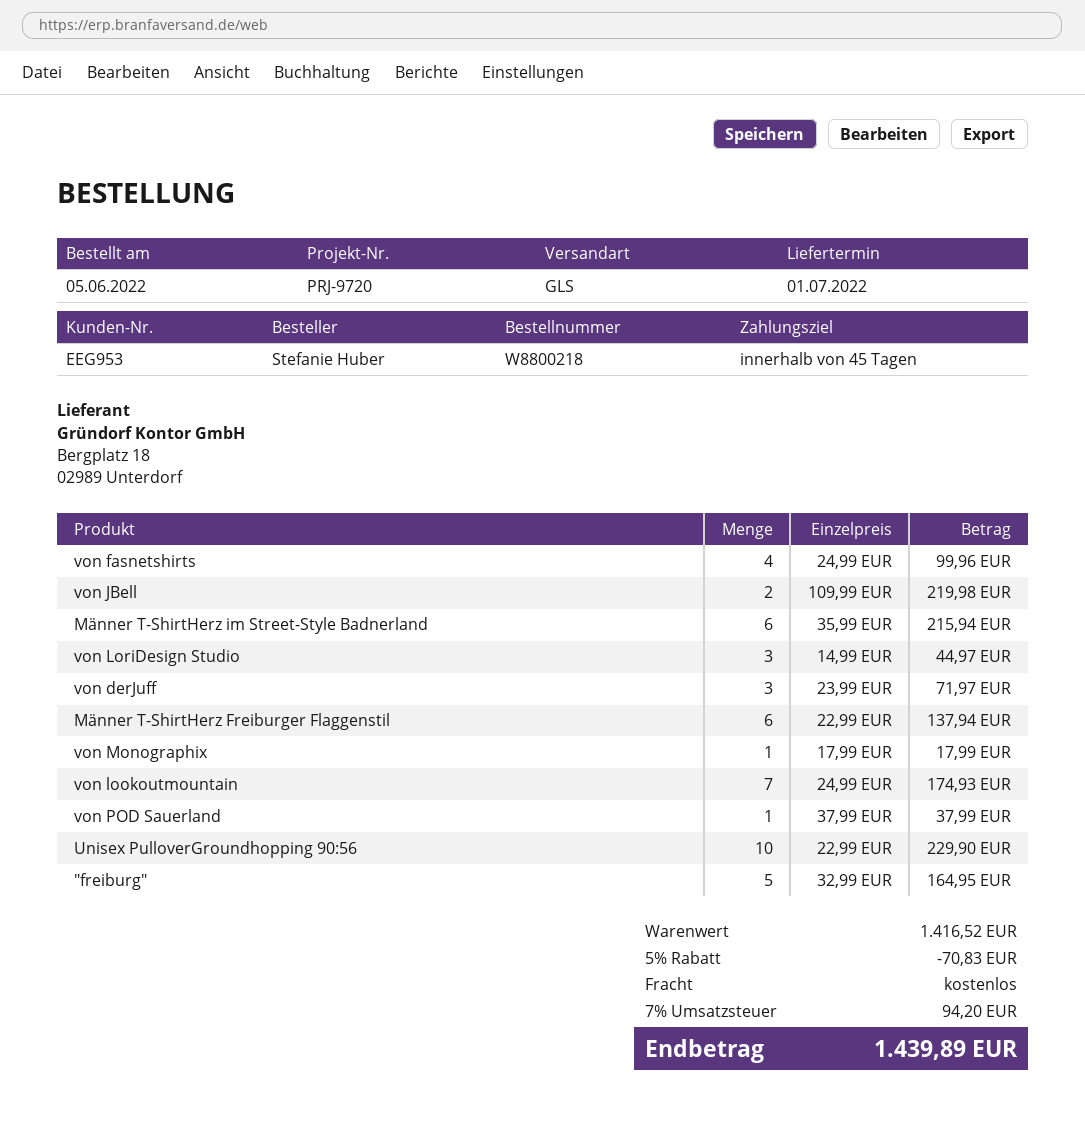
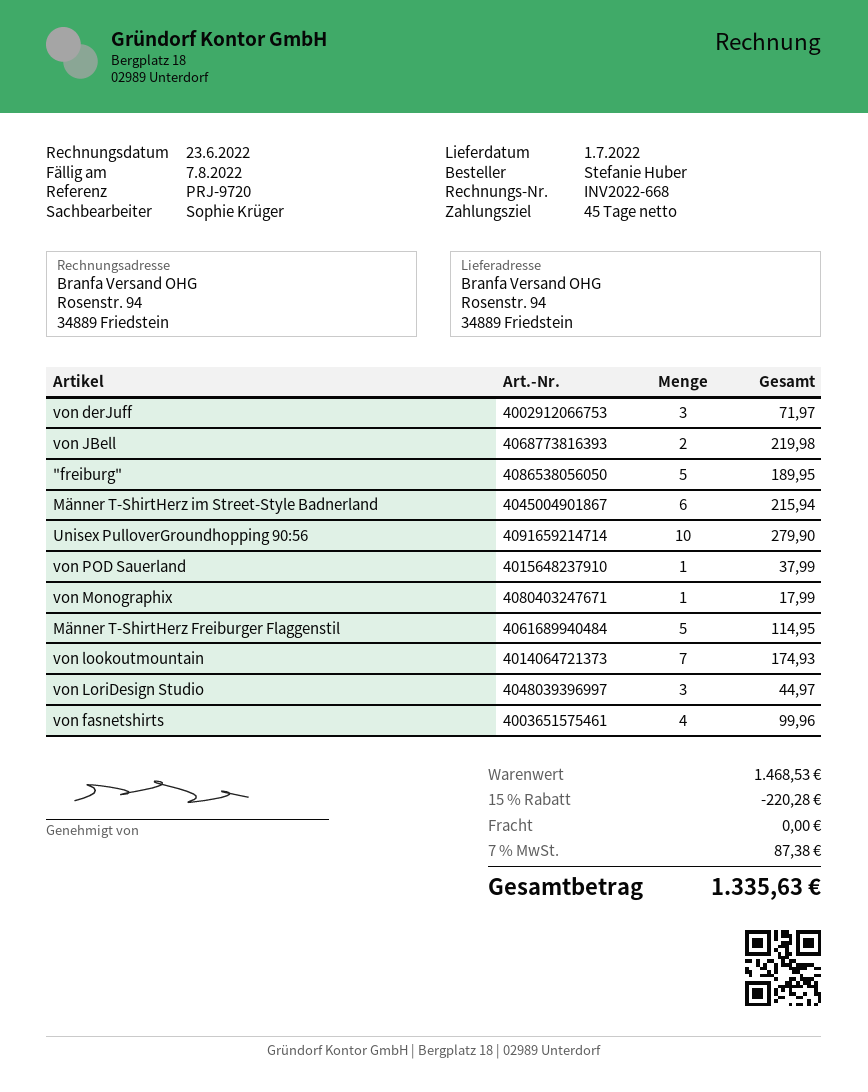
Männer T-ShirtHerz Freiburger Flaggenstil: 6 for 137.94 -> 5 for 114.95
Unisex PulloverGroundhopping 90:56: 10 for 229.90 -> 10 for 279.90
"freiburg": 5 for 164.95 -> 5 for 189.95
subtotal: 1416.52 -> 1468.53
discount: 5% = 70.83 -> 15% = 220.28
tax: 7% = 94.20 -> 7% = 87.38
total: 1439.89 -> 1335.63

